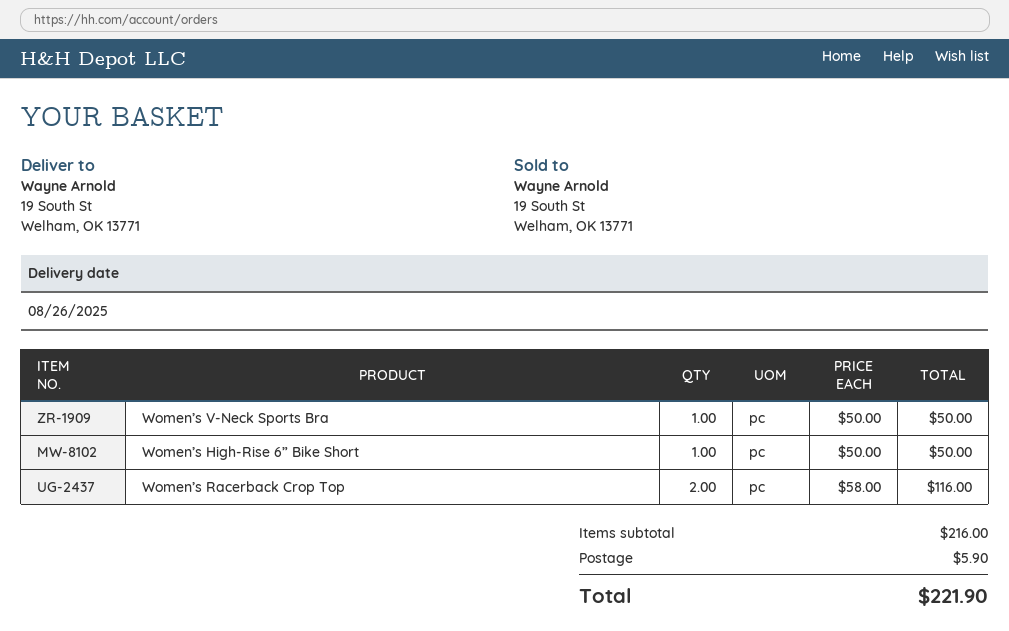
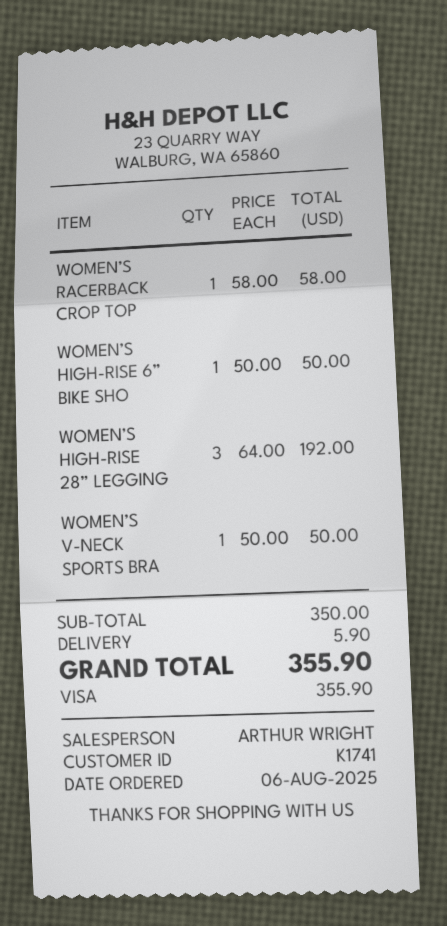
Women’s Racerback Crop Top: 2 x 58.00 = 116.00 -> 1 x 58.00 = 58.00
WOMEN’S HIGH-RISE 28” LEGGING: none -> 3 x 64.00 = 192.00
subtotal: 216.00 -> 350.00
total: 221.90 -> 355.90

